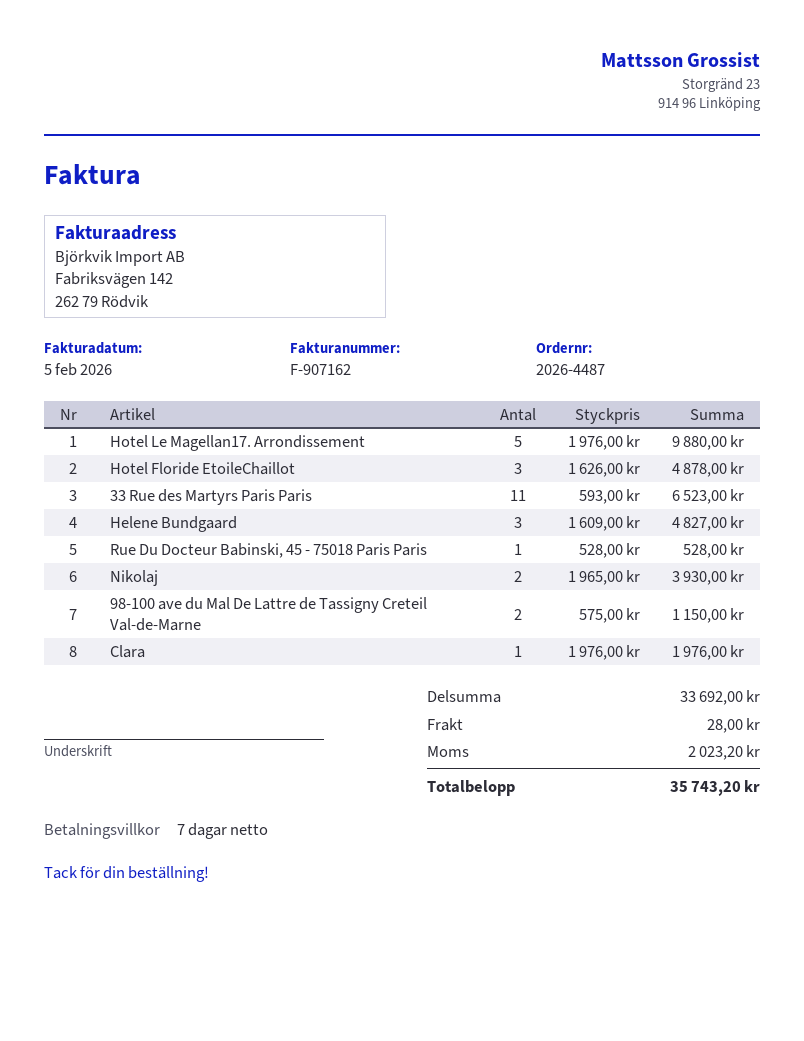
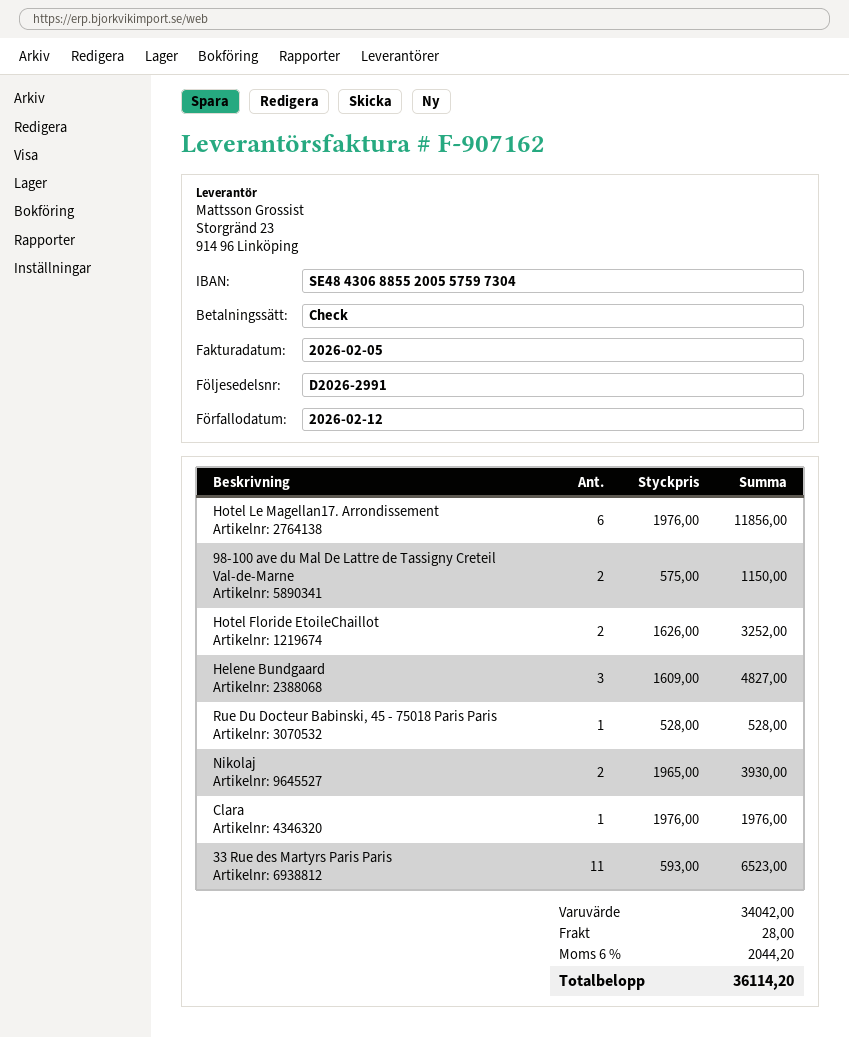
Hotel Le Magellan17. Arrondissement: 5 x 1976.00 = 9880.00 -> 6 x 1976.00 = 11856.00
Hotel Floride EtoileChaillot: 3 x 1626.00 = 4878.00 -> 2 x 1626.00 = 3252.00
subtotal: 33692.00 -> 34042.00
tax: 2023.20 -> 2044.20
total: 35743.20 -> 36114.20

